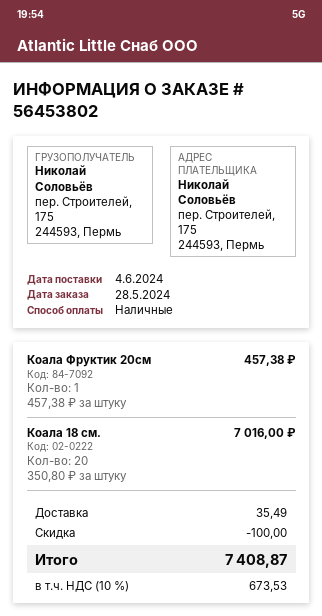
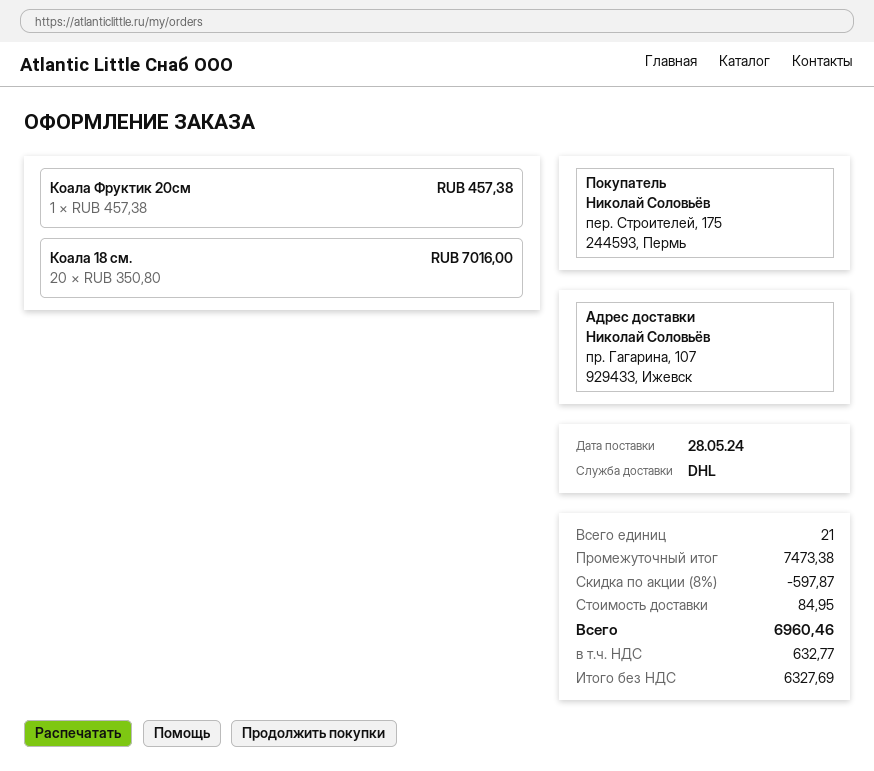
delivery date: 2024-06-04 -> 2024-05-28
ship to: пер. Строителей, 175, 244593, Пермь -> пр. Гагарина, 107, 929433, Ижевск
discount: 100.00 -> 597.87
shipping: 35.49 -> 84.95
tax: 673.53 -> 632.77
total: 7408.87 -> 6960.46

